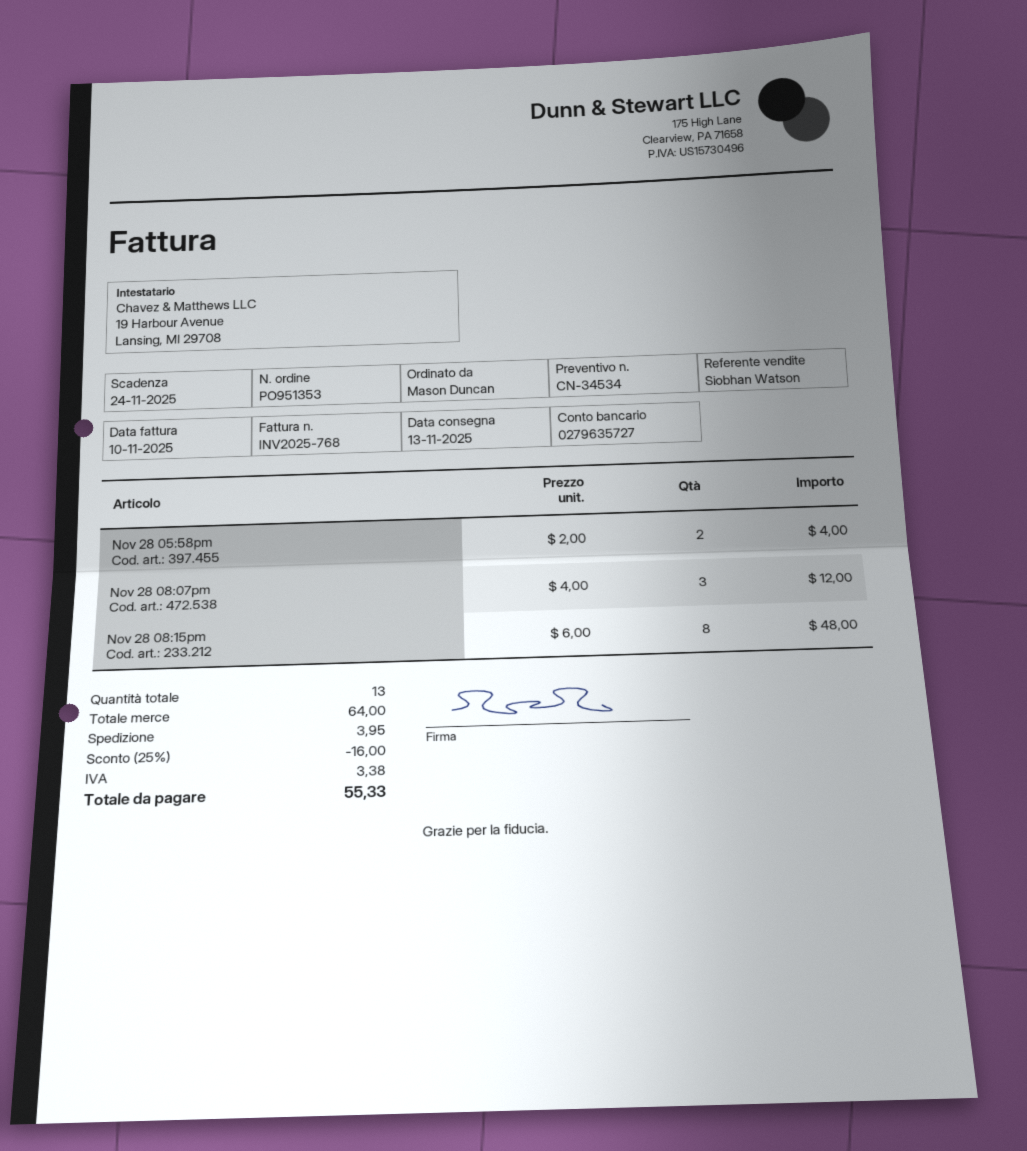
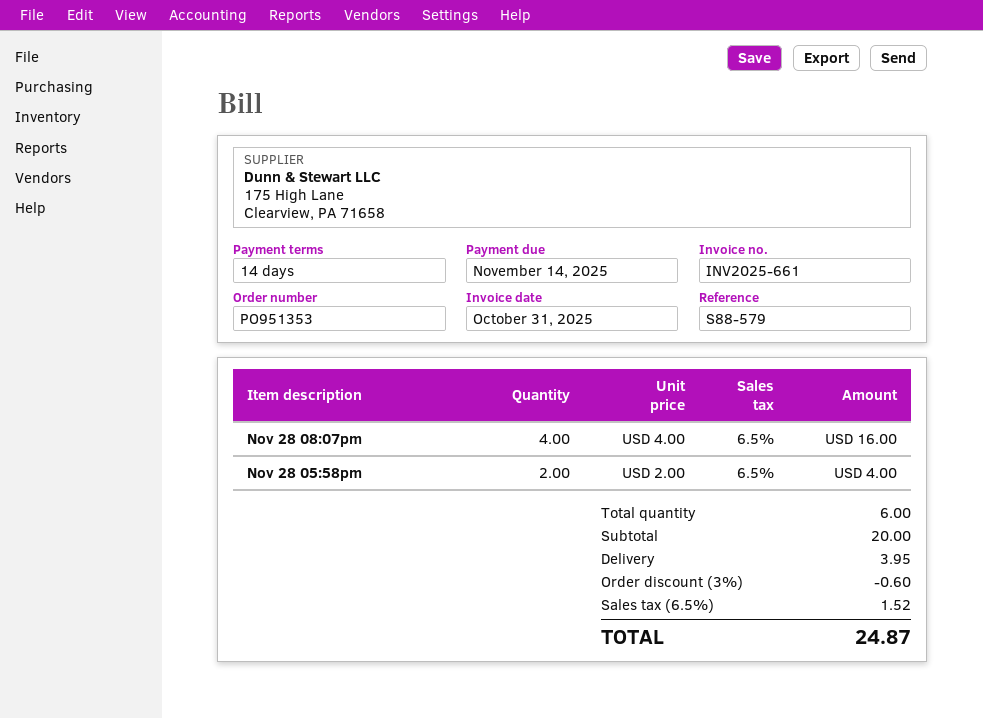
invoice number: INV2025-768 -> INV2025-661
invoice date: 2025-11-10 -> 2025-10-31
due date: 2025-11-24 -> 2025-11-14
Nov 28 08:07pm: 3 x 4.00 = 12.00 -> 4 x 4.00 = 16.00
Nov 28 08:15pm: 8 x 6.00 = 48.00 -> none
total quantity: 13 -> 6
subtotal: 64.00 -> 20.00
discount: 25% = 16.00 -> 3% = 0.60
tax: 3.38 -> 1.52
total: 55.33 -> 24.87

